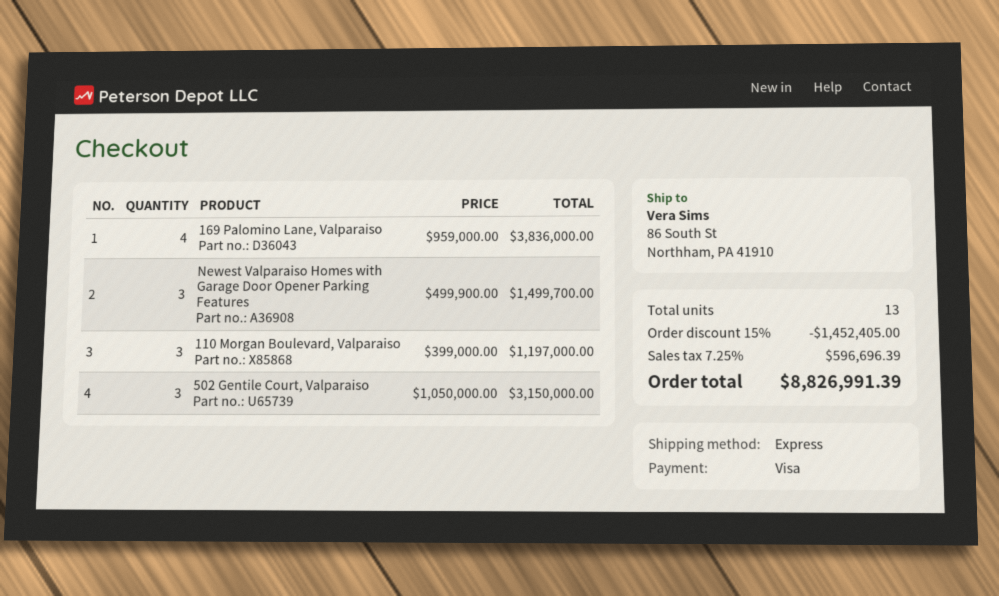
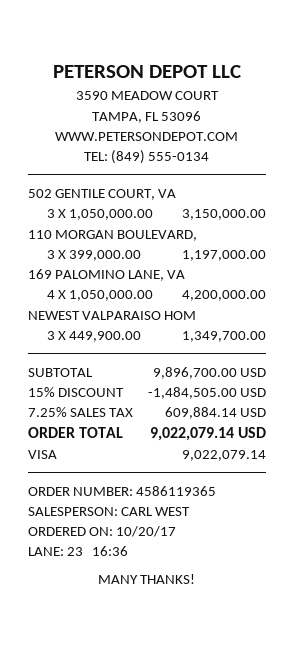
169 Palomino Lane, Valparaiso: 4 x 959000.00 = 3836000.00 -> 4 x 1050000.00 = 4200000.00
Newest Valparaiso Homes with Garage Door Opener Parking Features: 3 x 499900.00 = 1499700.00 -> 3 x 449900.00 = 1349700.00
discount: 15% = 1452405.00 -> 15% = 1484505.00
tax: 7.25% = 596696.39 -> 7.25% = 609884.14
total: 8826991.39 -> 9022079.14

